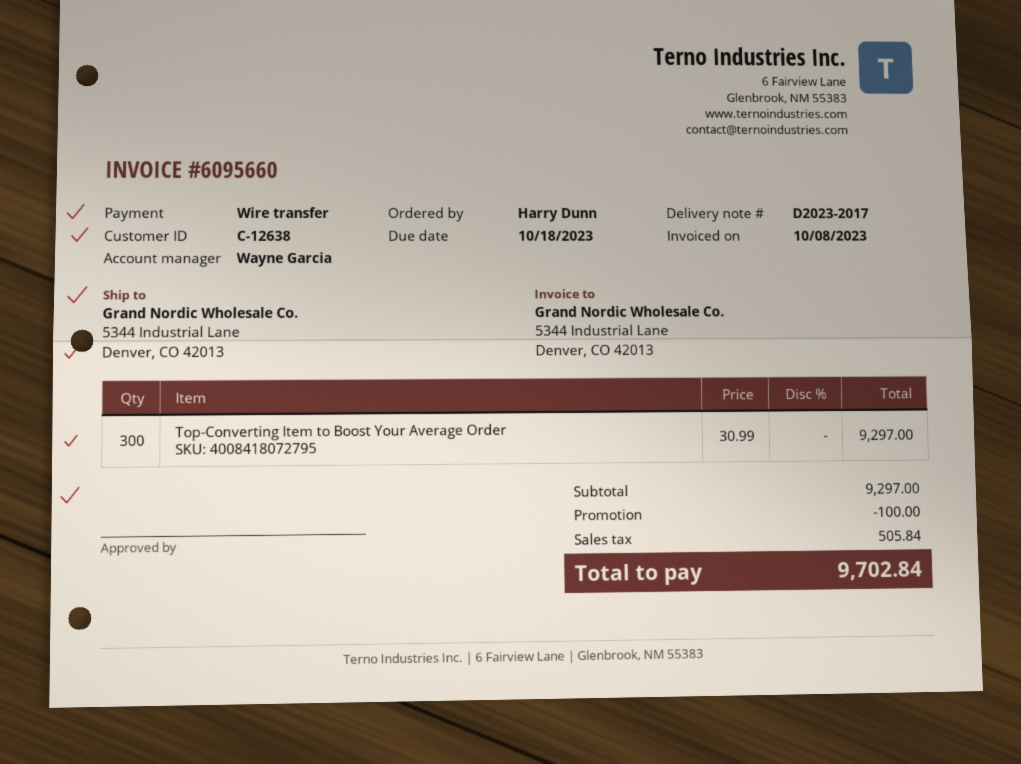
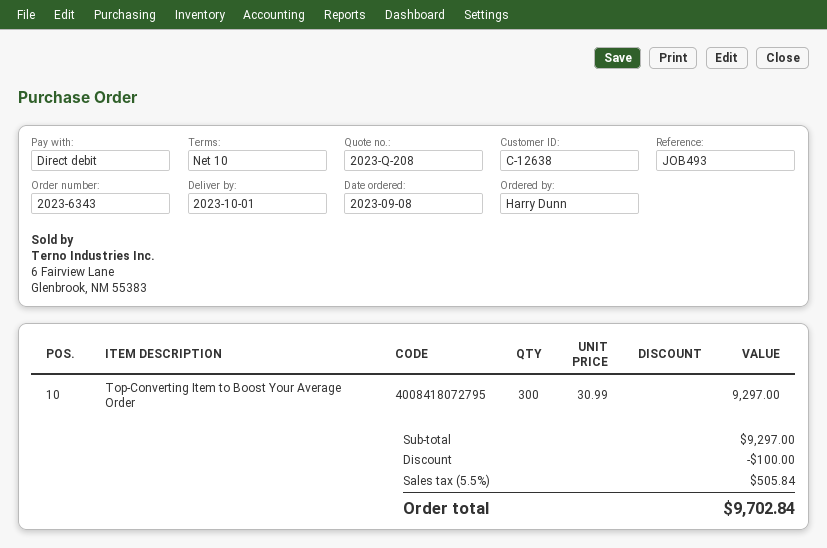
payment method: bank transfer -> direct debit

